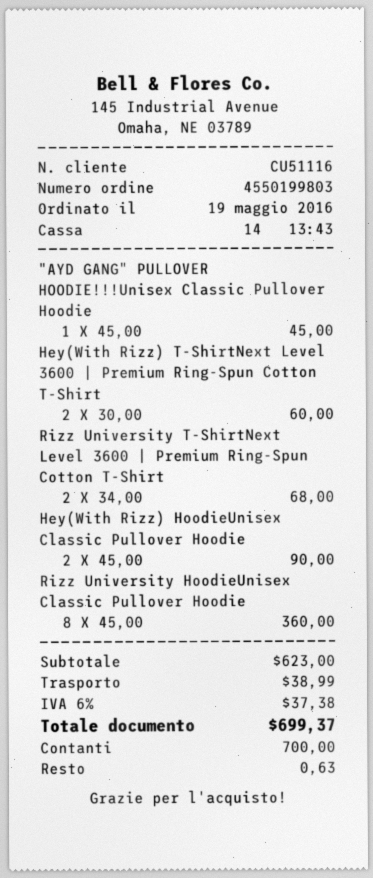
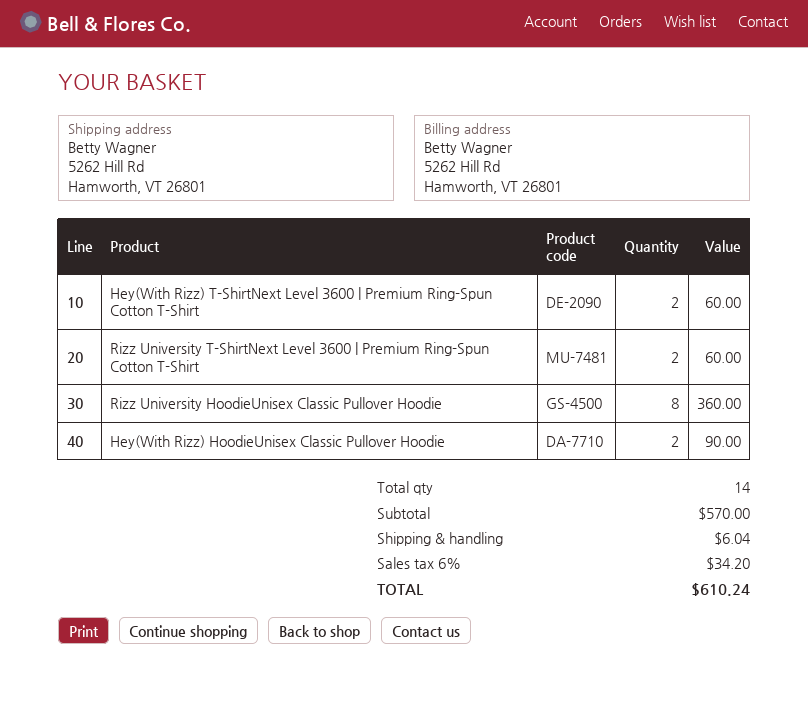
"AYD GANG" PULLOVER HOODIE!!!Unisex Classic Pullover Hoodie: 1 for 45.00 -> none
Rizz University T-ShirtNext Level 3600 | Premium Ring-Spun Cotton T-Shirt: 2 for 68.00 -> 2 for 60.00
subtotal: 623.00 -> 570.00
shipping: 38.99 -> 6.04
tax: 6% = 37.38 -> 6% = 34.20
total: 699.37 -> 610.24

